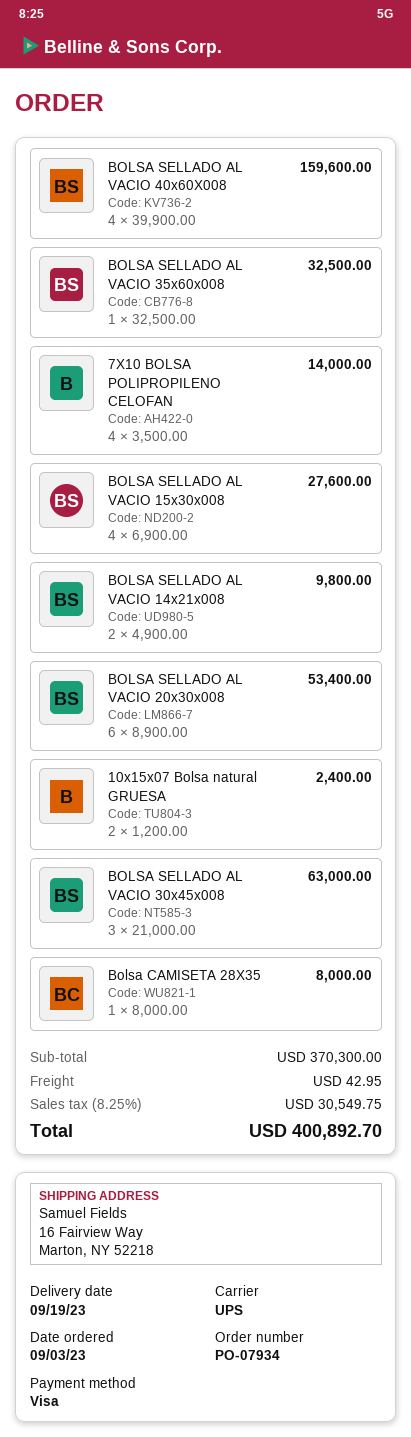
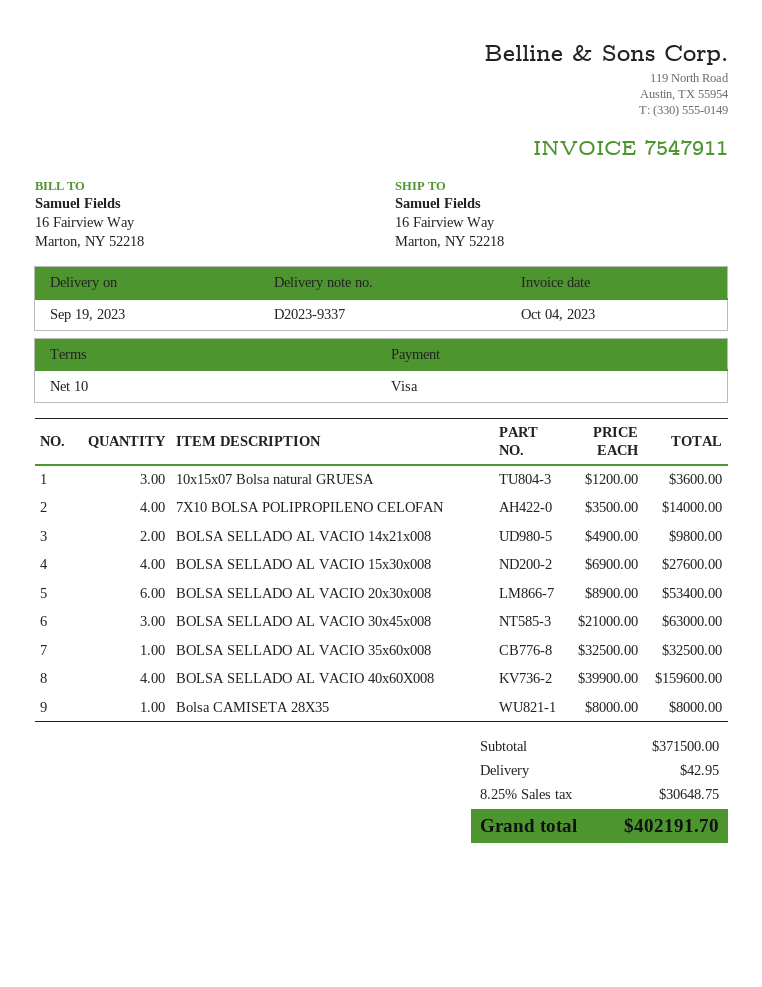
10x15x07 Bolsa natural GRUESA: 2 x 1200.00 = 2400.00 -> 3 x 1200.00 = 3600.00
subtotal: 370300.00 -> 371500.00
tax: 8.25% = 30549.75 -> 8.25% = 30648.75
total: 400892.70 -> 402191.70

